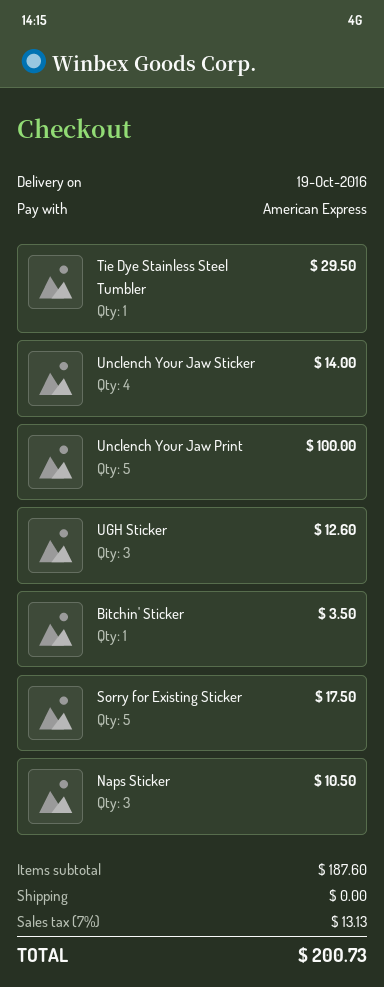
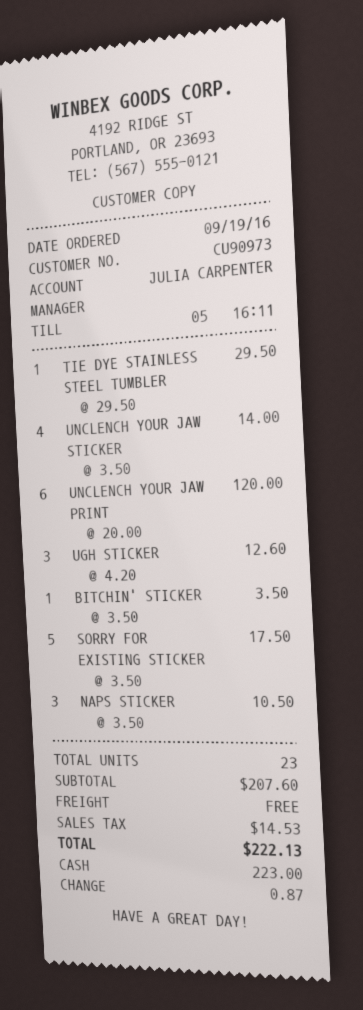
payment method: American Express -> cash
Unclench Your Jaw Print: 5 for 100.00 -> 6 for 120.00
subtotal: 187.60 -> 207.60
tax: 13.13 -> 14.53
total: 200.73 -> 222.13

